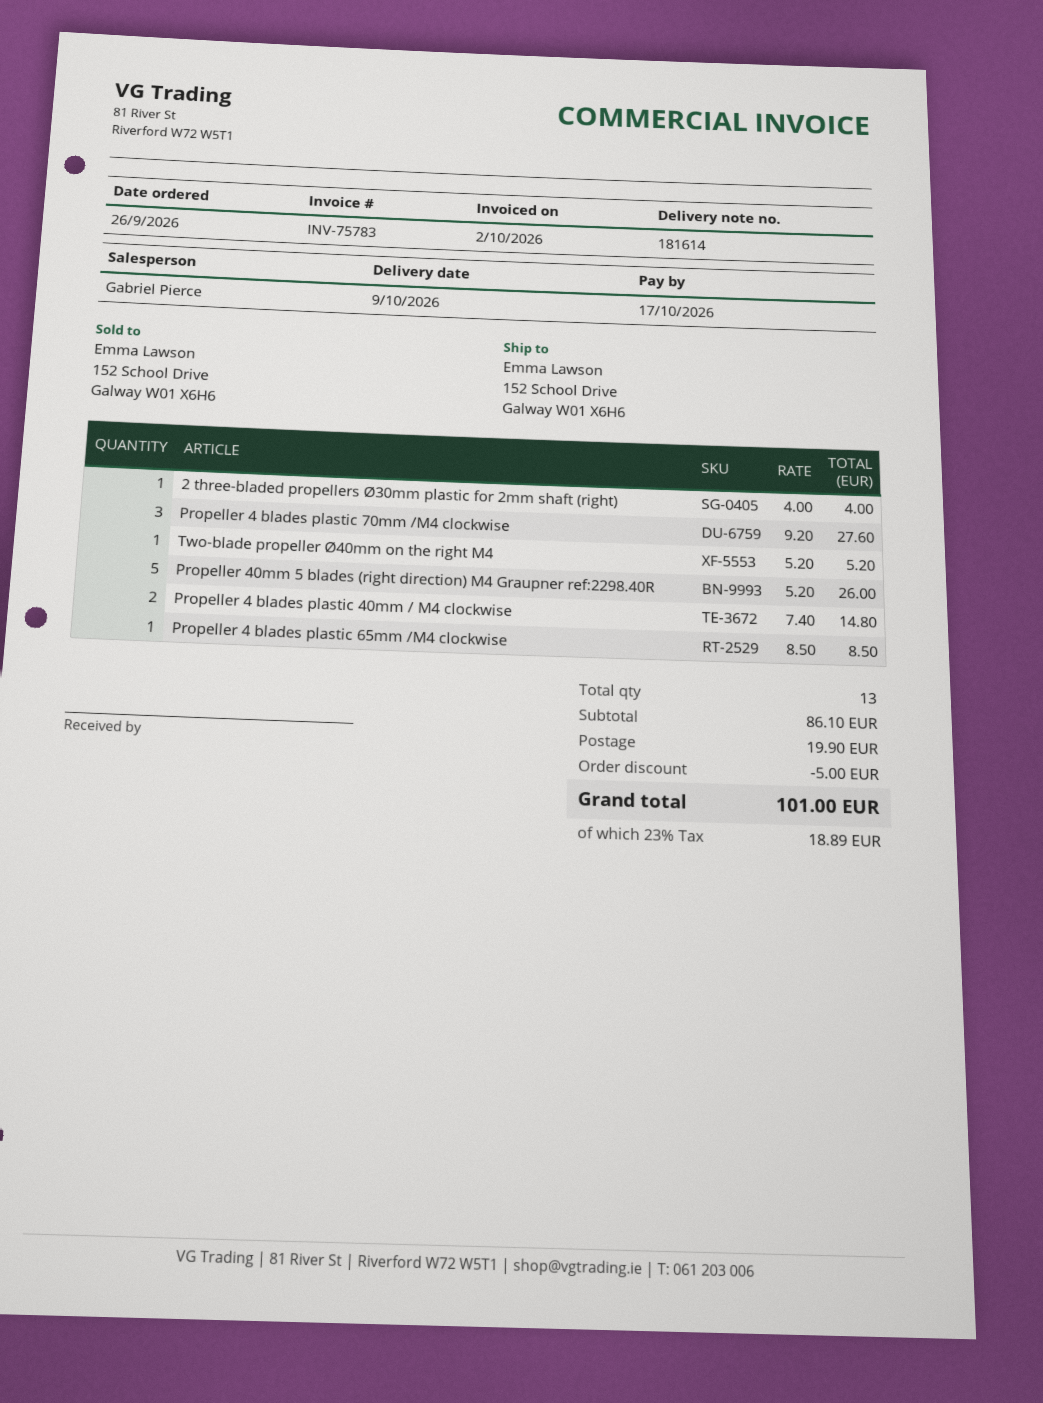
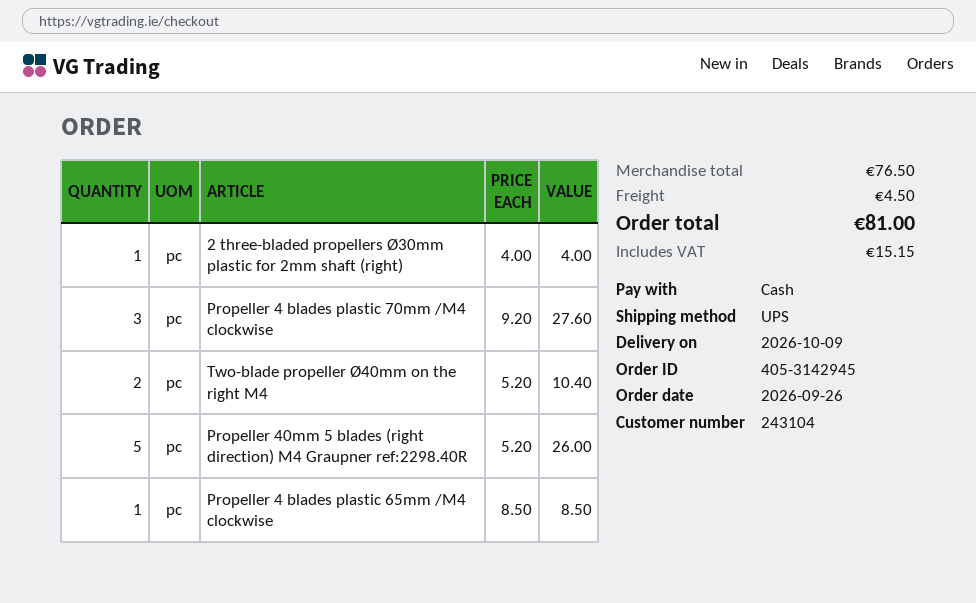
Two-blade propeller Ø40mm on the right M4: 1 x 5.20 = 5.20 -> 2 x 5.20 = 10.40
Propeller 4 blades plastic 40mm / M4 clockwise: 2 x 7.40 = 14.80 -> none
subtotal: 86.10 -> 76.50
discount: 5.00 -> none
shipping: 19.90 -> 4.50
tax: 18.89 -> 15.15
total: 101.00 -> 81.00

